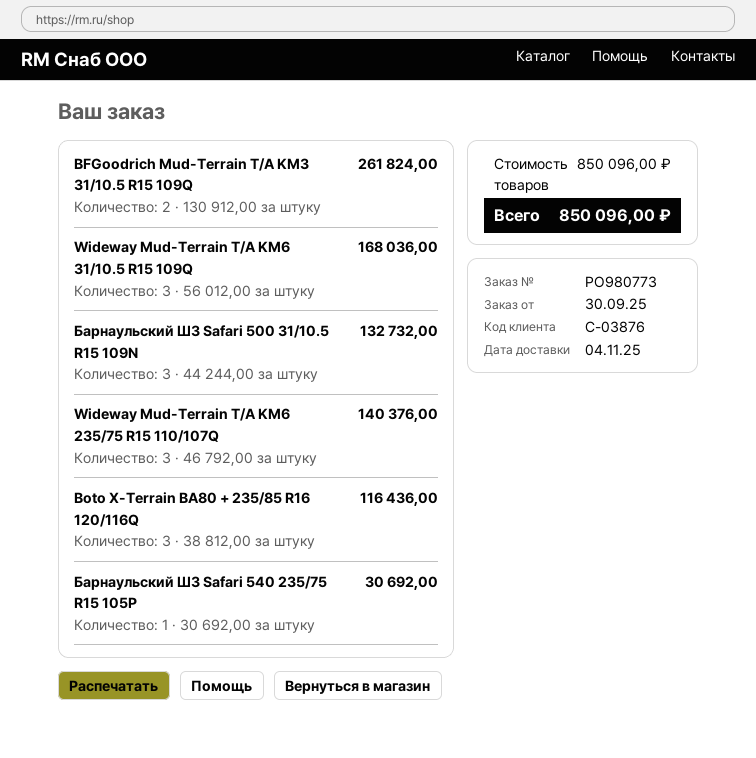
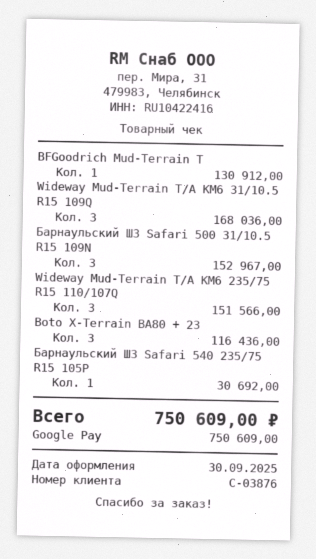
BFGoodrich Mud-Terrain T/A KM3 31/10.5 R15 109Q: 2 for 261824.00 -> 1 for 130912.00
Барнаульский ШЗ Safari 500 31/10.5 R15 109N: 3 for 132732.00 -> 3 for 152967.00
Wideway Mud-Terrain T/A KM6 235/75 R15 110/107Q: 3 for 140376.00 -> 3 for 151566.00
total: 850096.00 -> 750609.00

